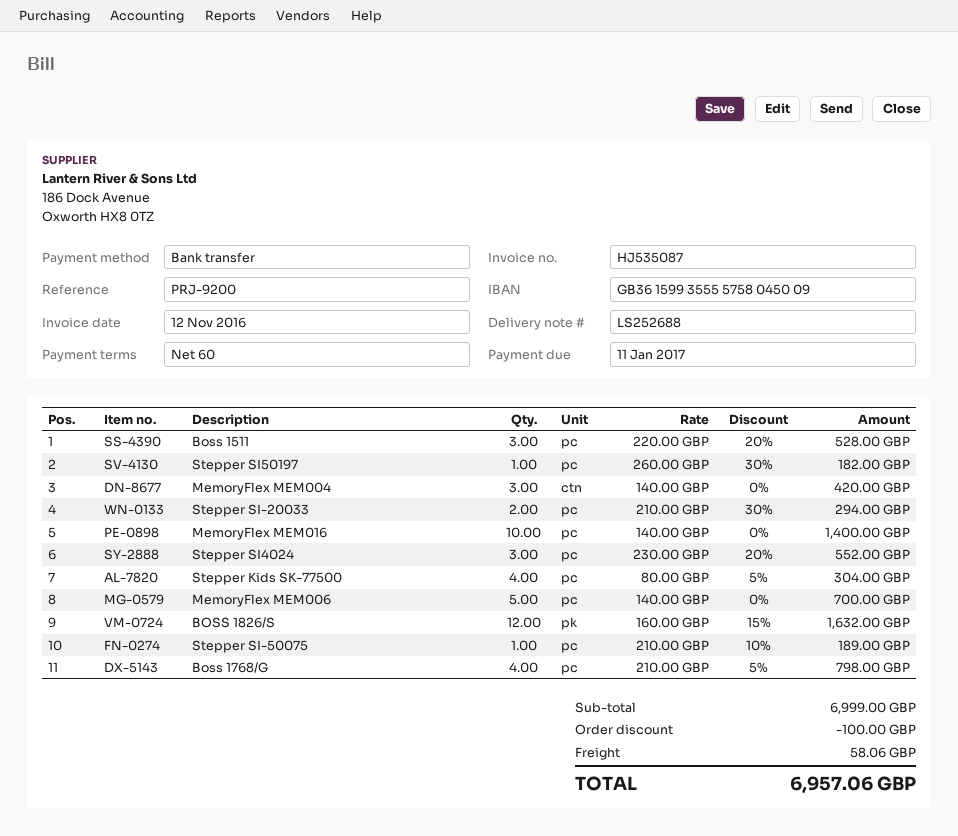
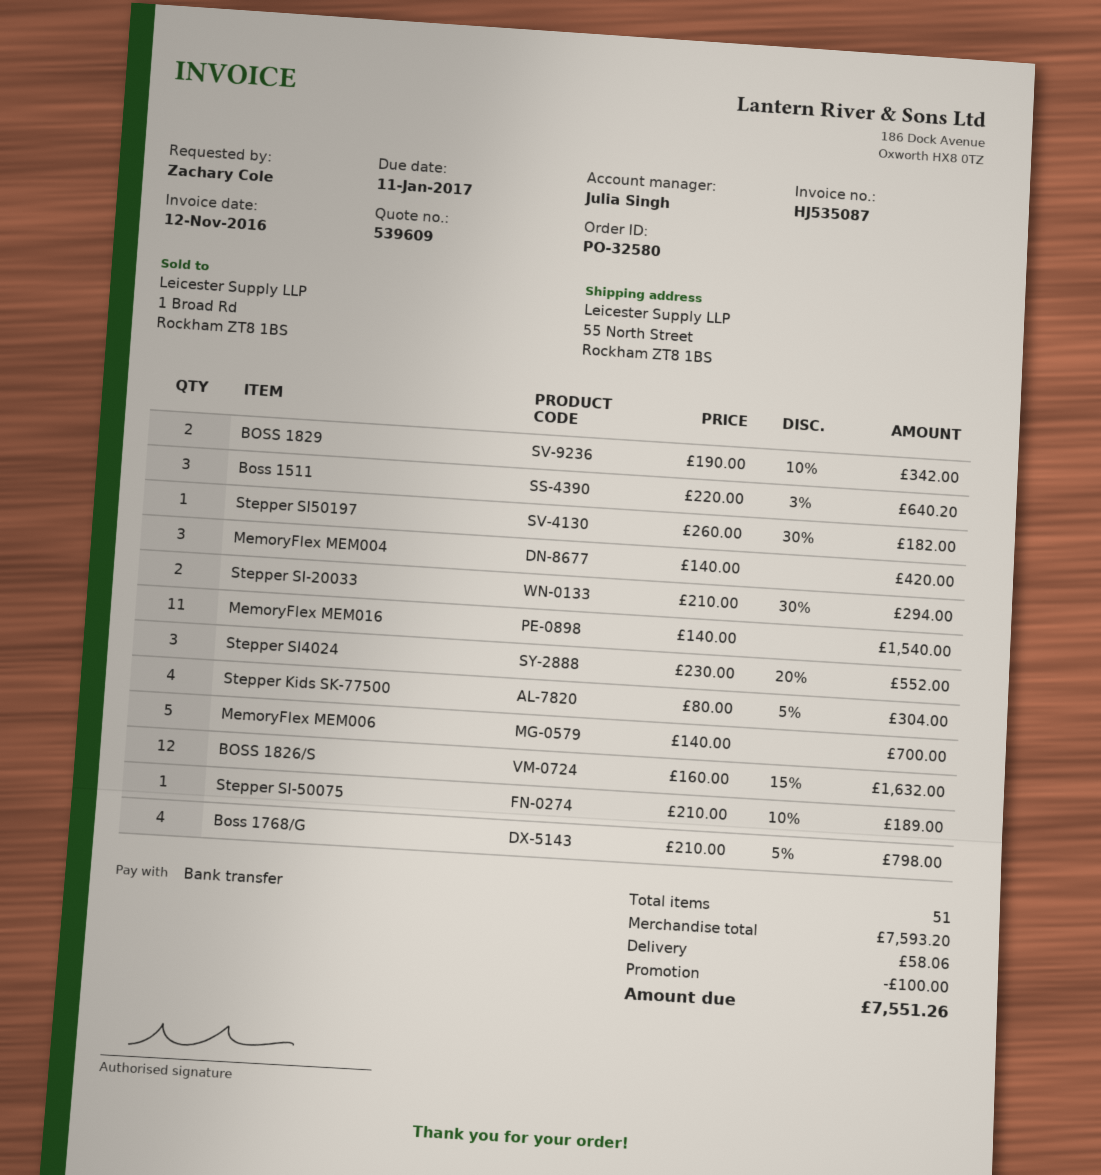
Boss 1511: 3 x 220.00 - 20% = 528.00 -> 3 x 220.00 - 3% = 640.20
MemoryFlex MEM016: 10 x 140.00 = 1400.00 -> 11 x 140.00 = 1540.00
BOSS 1829: none -> 2 x 190.00 - 10% = 342.00
subtotal: 6999.00 -> 7593.20
total: 6957.06 -> 7551.26

